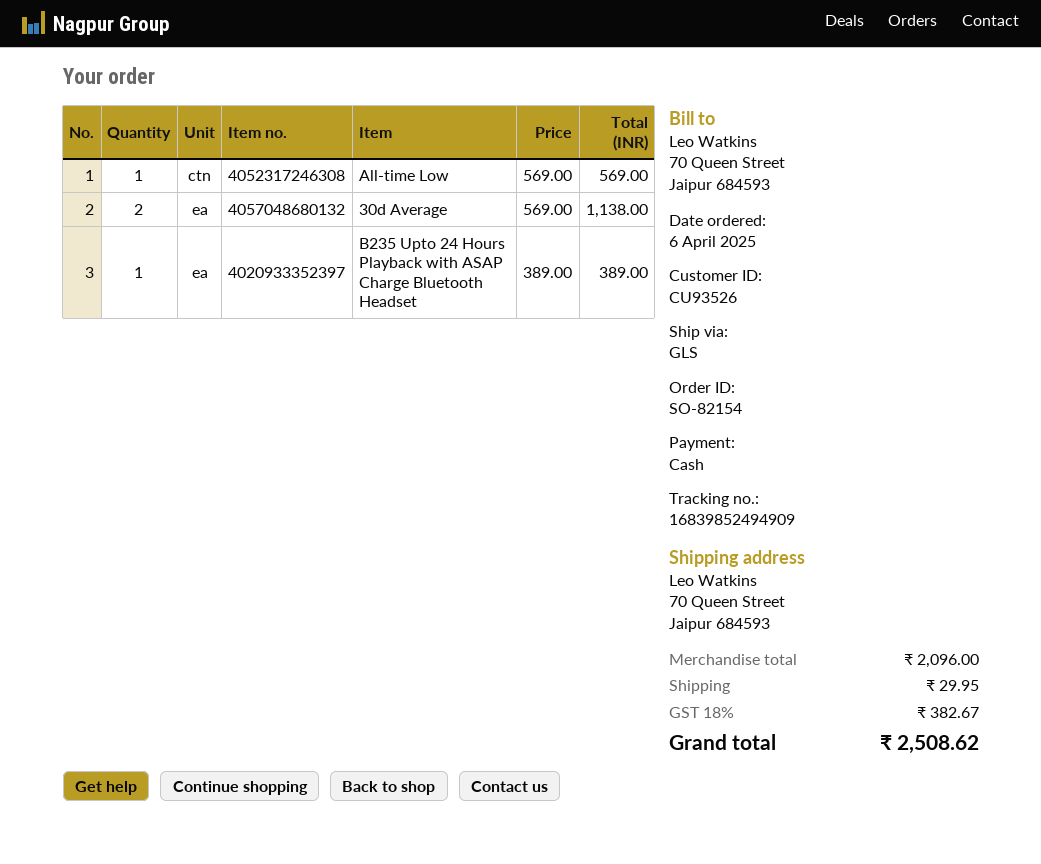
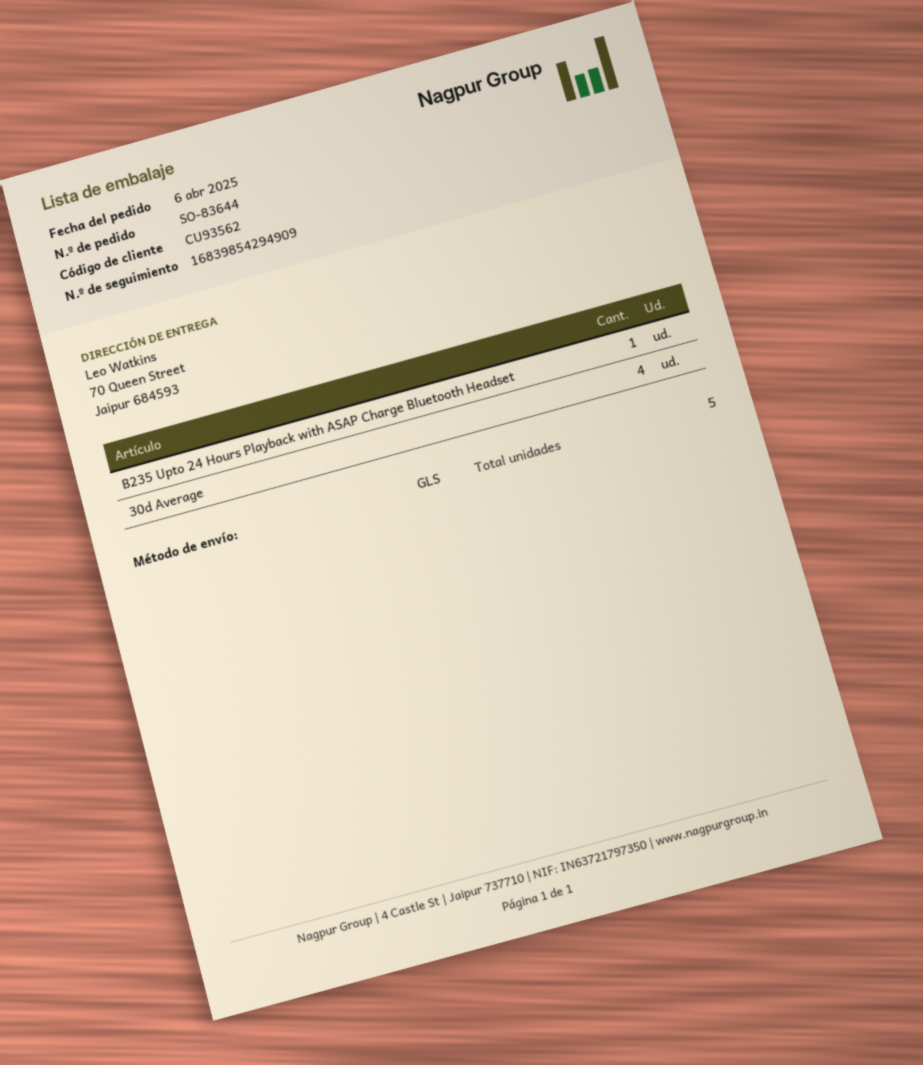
order number: SO-82154 -> SO-83644
customer number: CU93526 -> CU93562
tracking number: 16839852494909 -> 16839854294909
All-time Low: 1 -> none
30d Average: 2 -> 4

